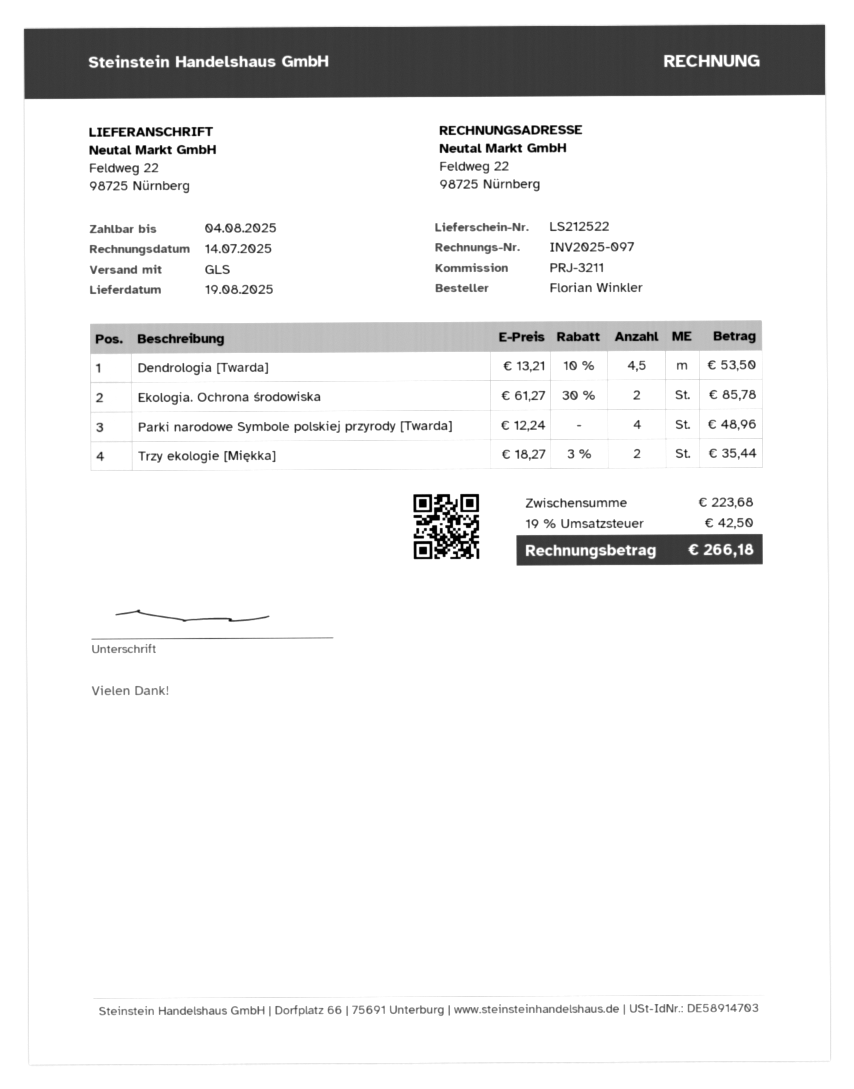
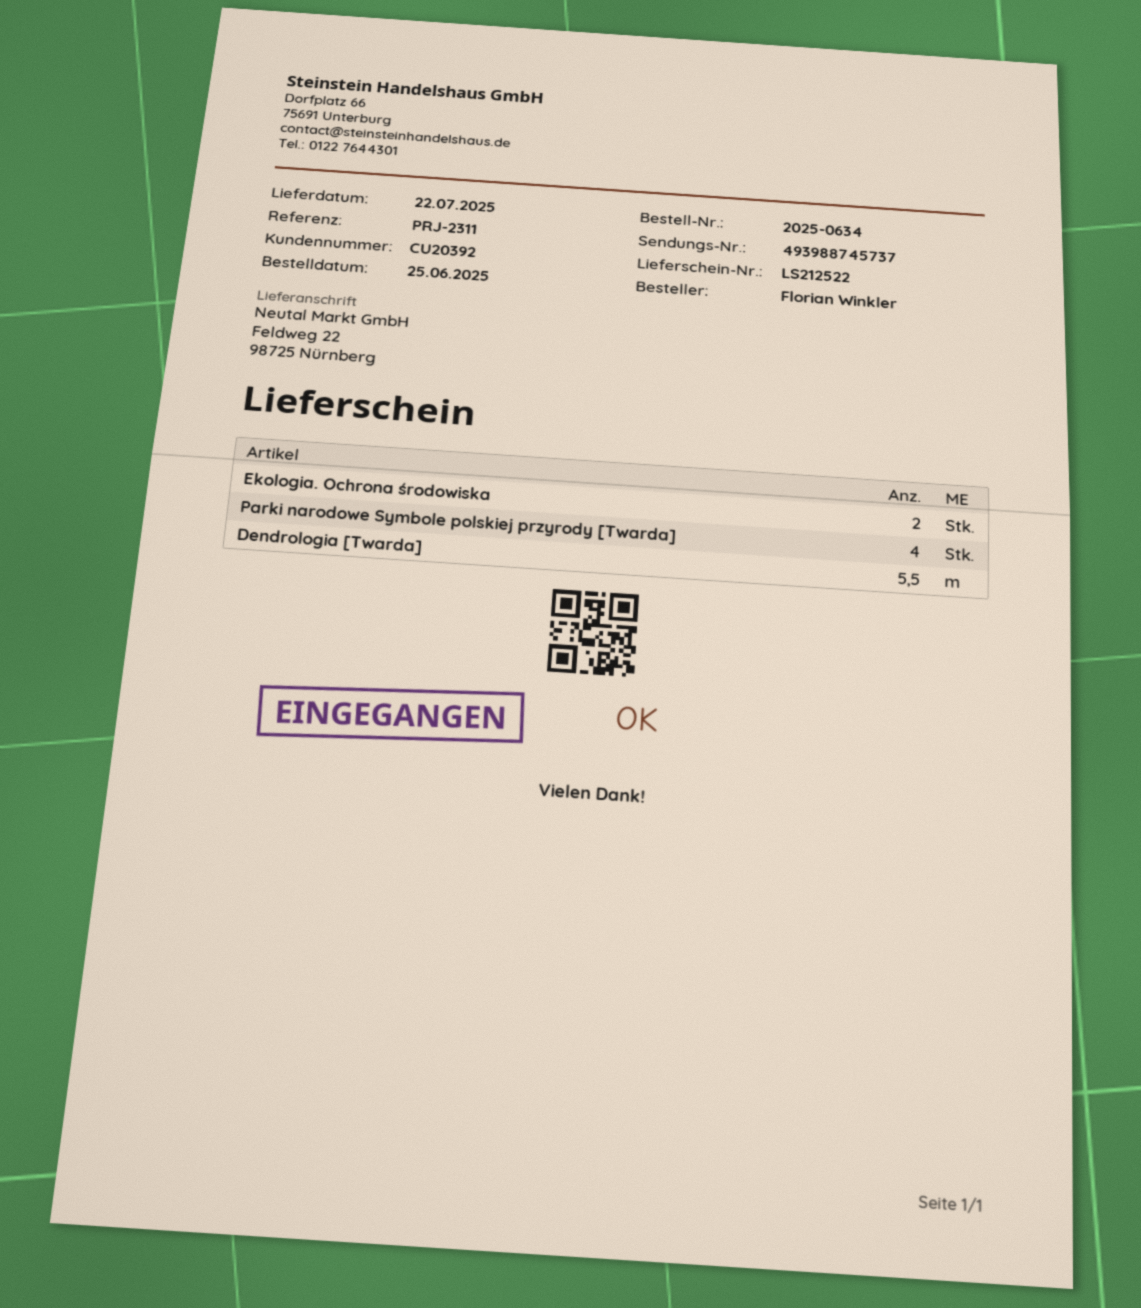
delivery date: 2025-08-19 -> 2025-07-22
reference: PRJ-3211 -> PRJ-2311
Dendrologia [Twarda]: 4.5 -> 5.5
Trzy ekologie [Miękka]: 2 -> none

